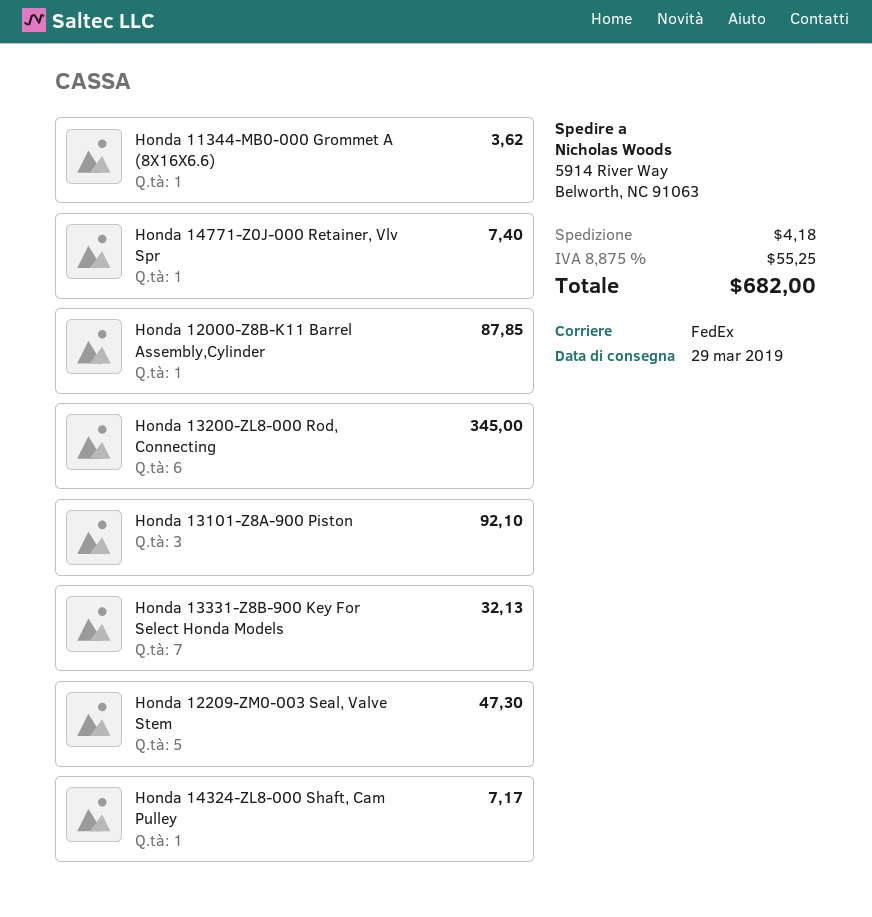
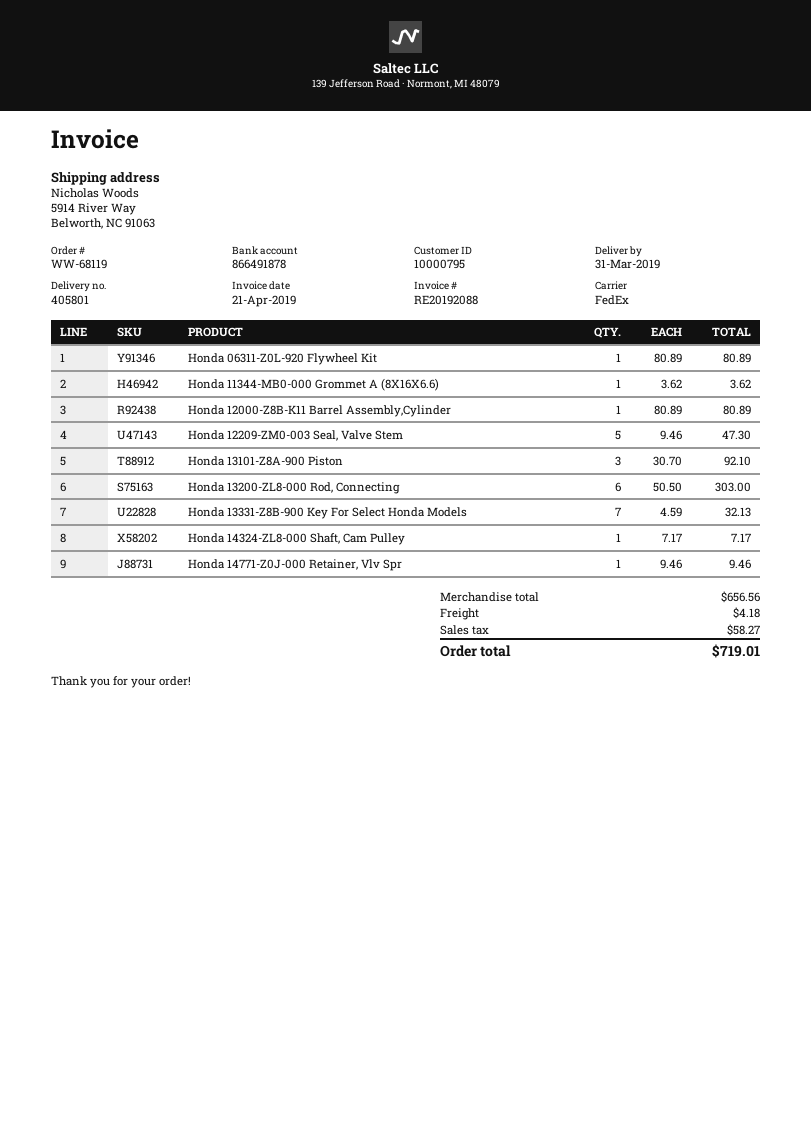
delivery date: 2019-03-29 -> 2019-03-31
Honda 14771-Z0J-000 Retainer, Vlv Spr: 1 for 7.40 -> 1 for 9.46
Honda 12000-Z8B-K11 Barrel Assembly,Cylinder: 1 for 87.85 -> 1 for 80.89
Honda 13200-ZL8-000 Rod, Connecting: 6 for 345.00 -> 6 for 303.00
Honda 06311-Z0L-920 Flywheel Kit: none -> 1 for 80.89
tax: 55.25 -> 58.27
total: 682.00 -> 719.01

